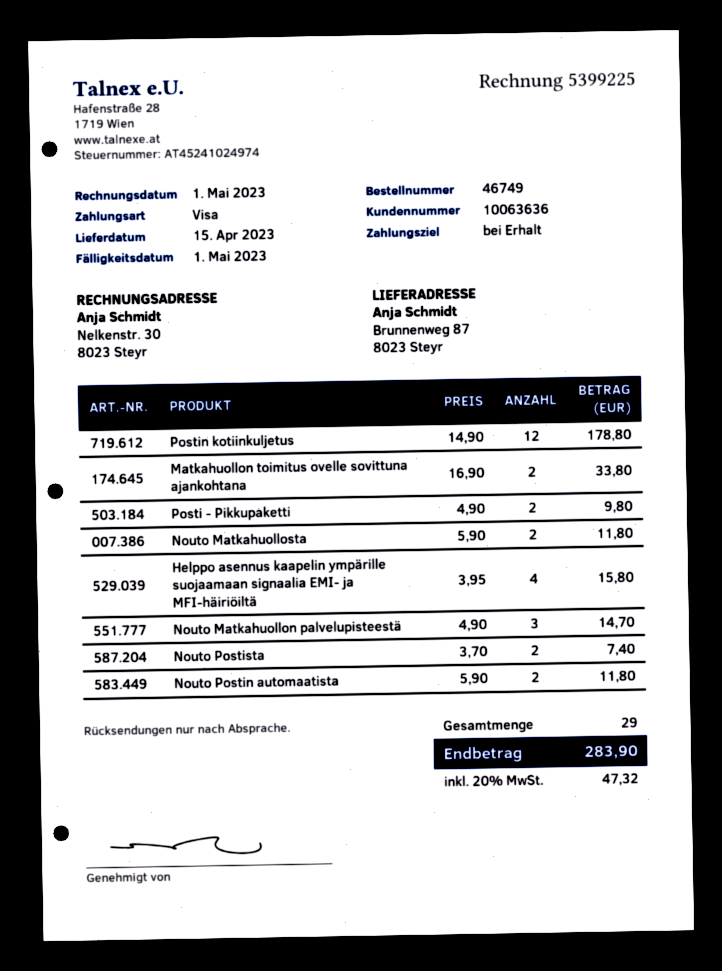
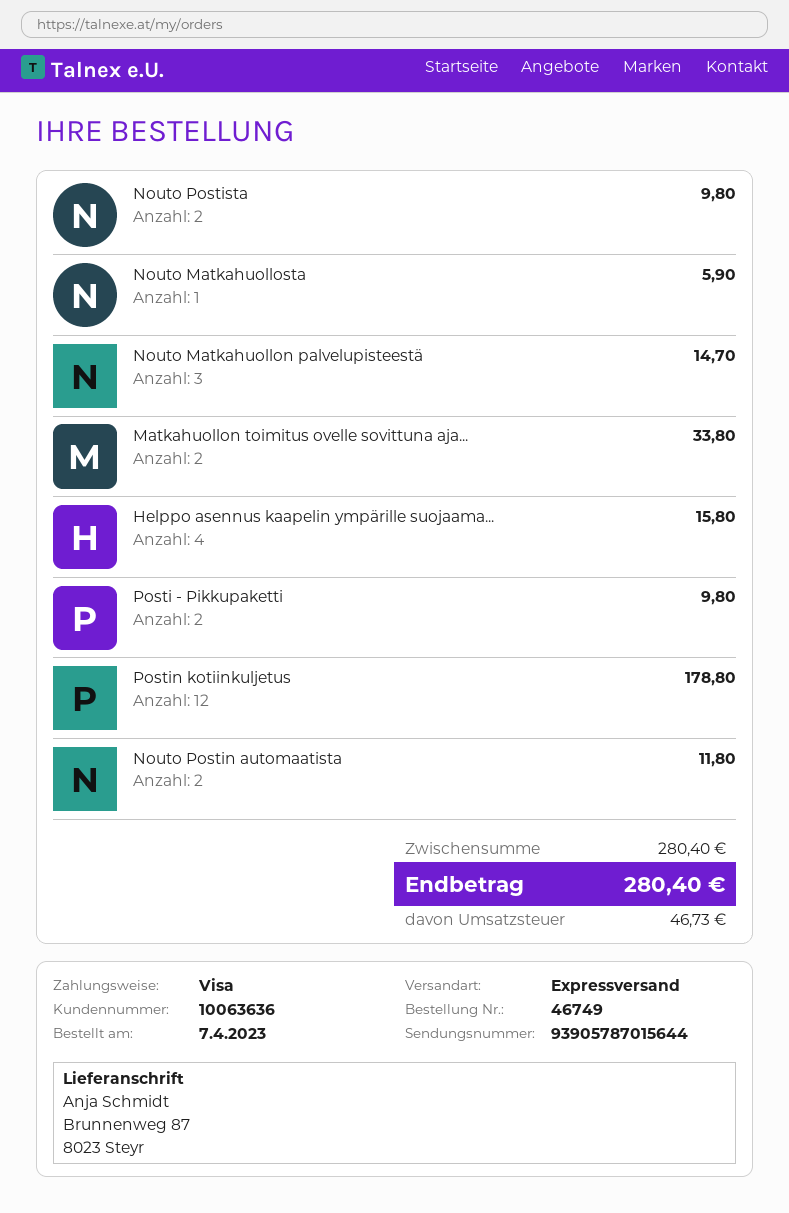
Nouto Matkahuollosta: 2 for 11.80 -> 1 for 5.90
Nouto Postista: 2 for 7.40 -> 2 for 9.80
tax: 47.32 -> 46.73
total: 283.90 -> 280.40

